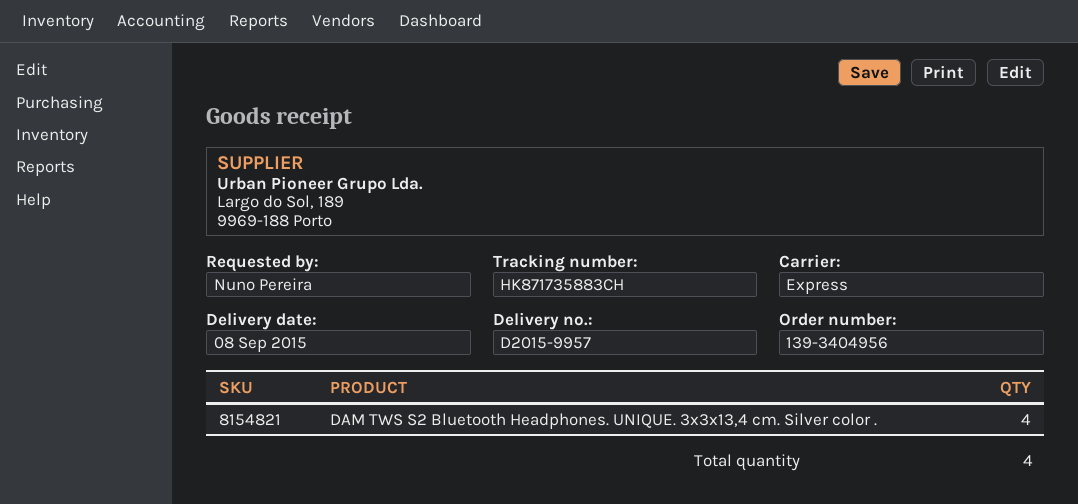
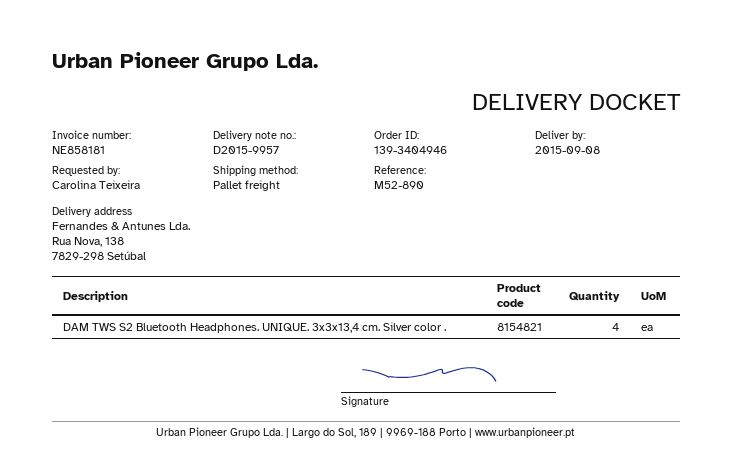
order number: 139-3404956 -> 139-3404946
ordered by: Nuno Pereira -> Carolina Teixeira
shipping method: express -> pallet freight

